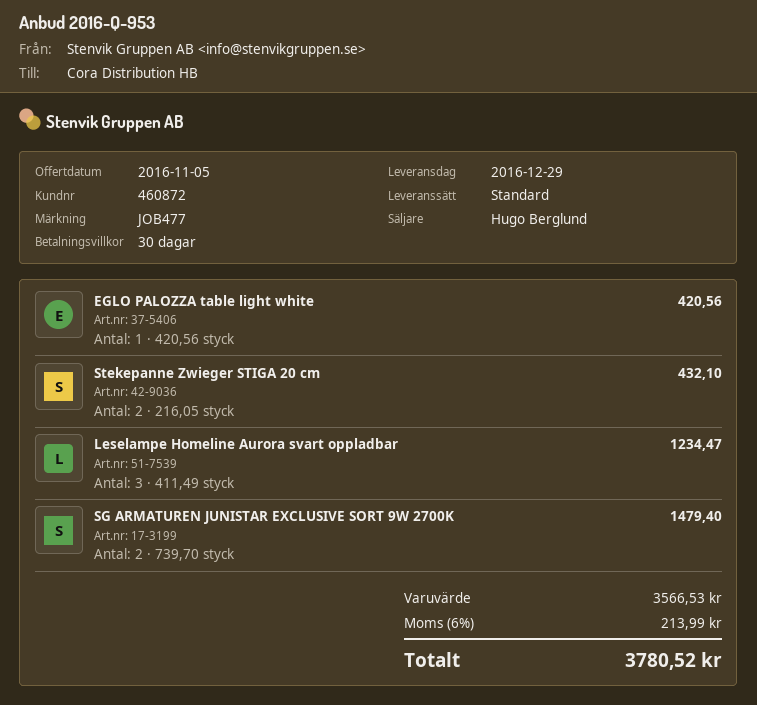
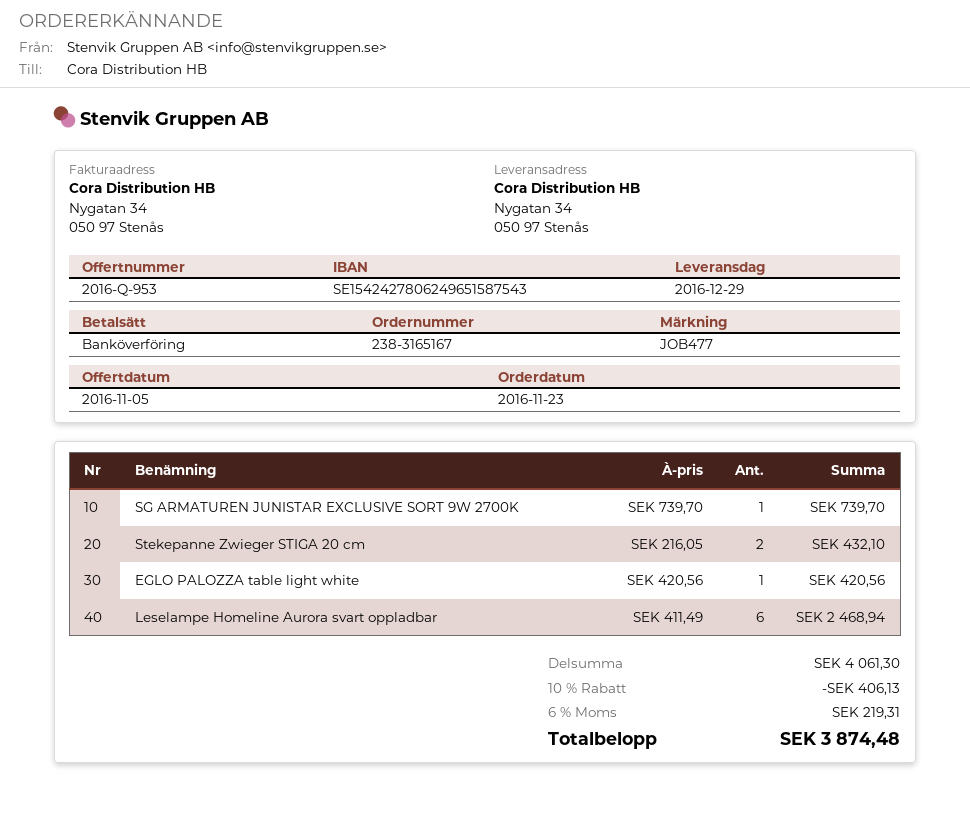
Leselampe Homeline Aurora svart oppladbar: 3 x 411.49 = 1234.47 -> 6 x 411.49 = 2468.94
SG ARMATUREN JUNISTAR EXCLUSIVE SORT 9W 2700K: 2 x 739.70 = 1479.40 -> 1 x 739.70 = 739.70
subtotal: 3566.53 -> 4061.30
discount: none -> 10% = 406.13
tax: 6% = 213.99 -> 6% = 219.31
total: 3780.52 -> 3874.48

